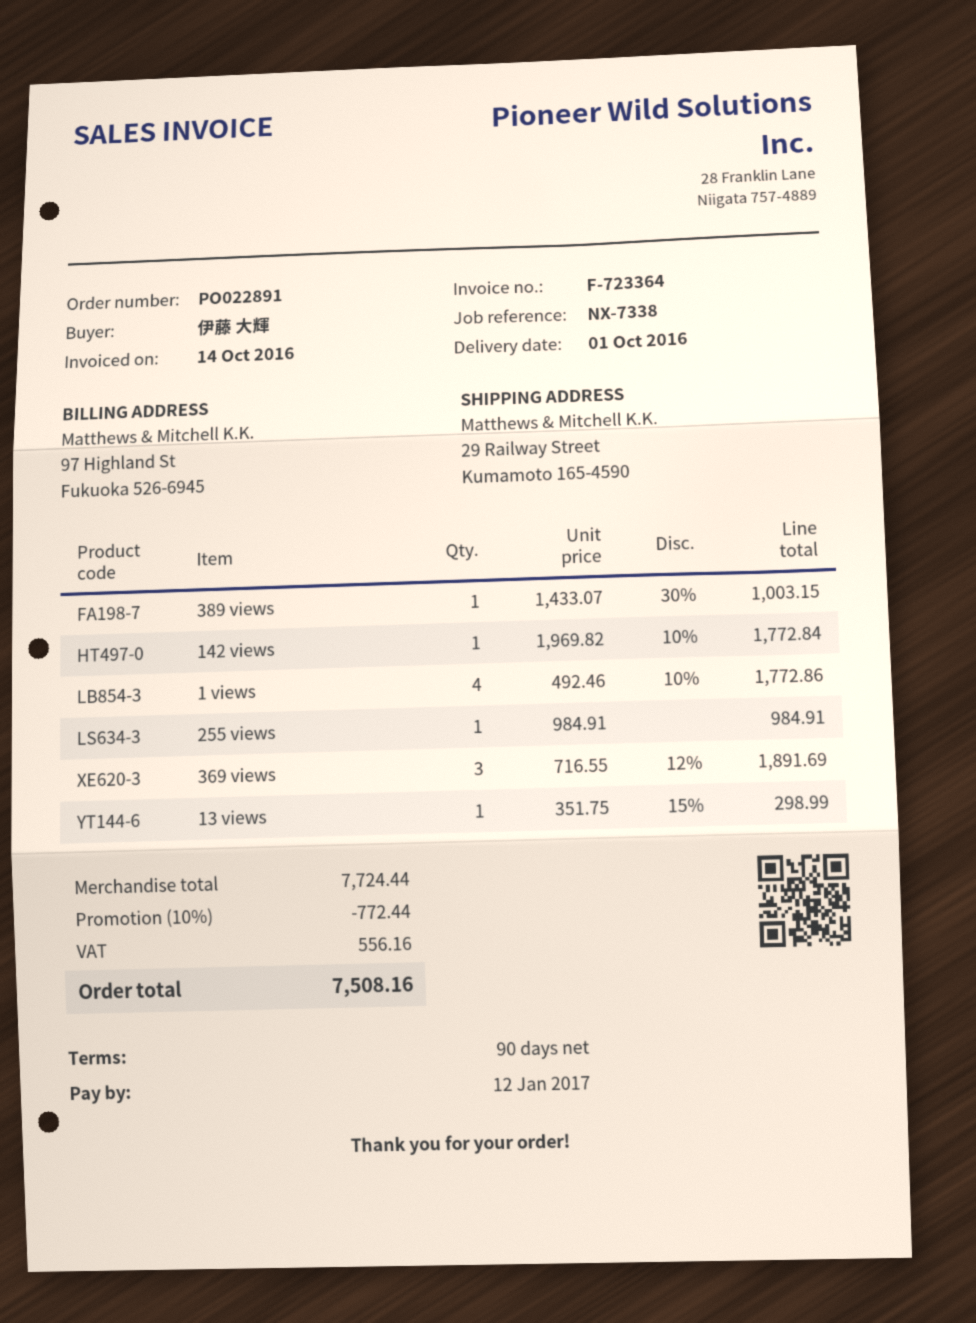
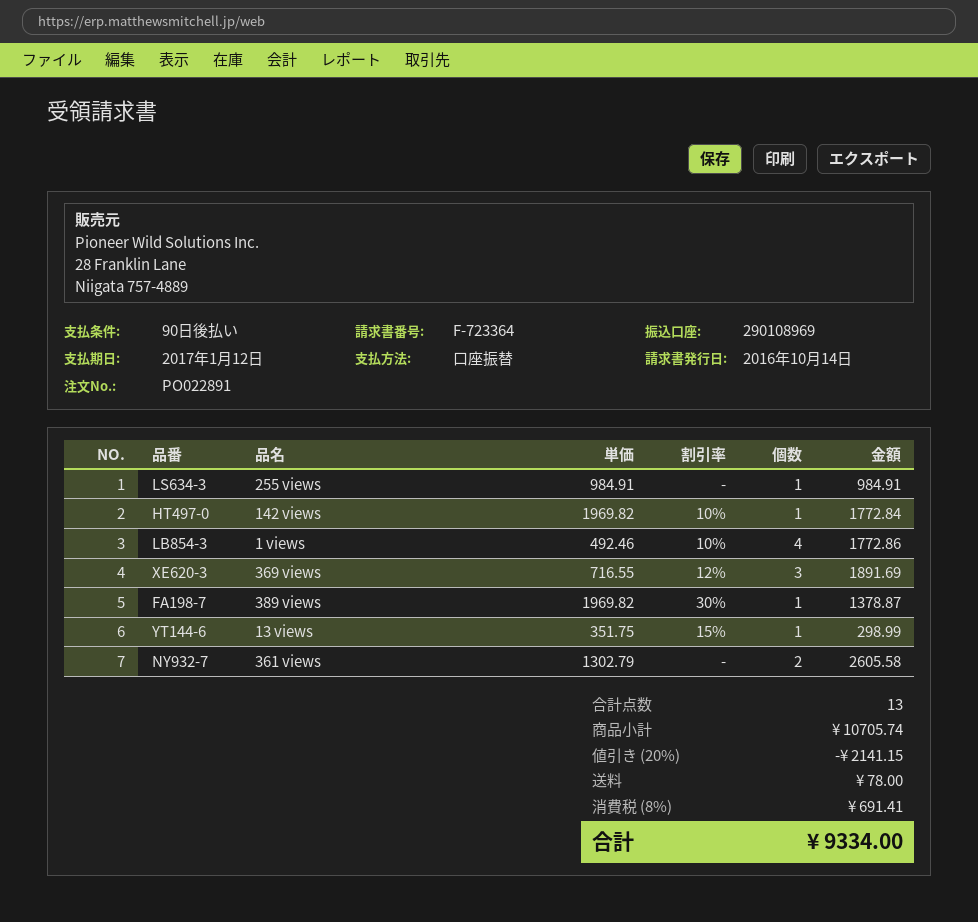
389 views: 1 x 1433.07 - 30% = 1003.15 -> 1 x 1969.82 - 30% = 1378.87
361 views: none -> 2 x 1302.79 = 2605.58
subtotal: 7724.44 -> 10705.74
discount: 10% = 772.44 -> 20% = 2141.15
shipping: none -> 78.00
tax: 556.16 -> 691.41
total: 7508.16 -> 9334.00

